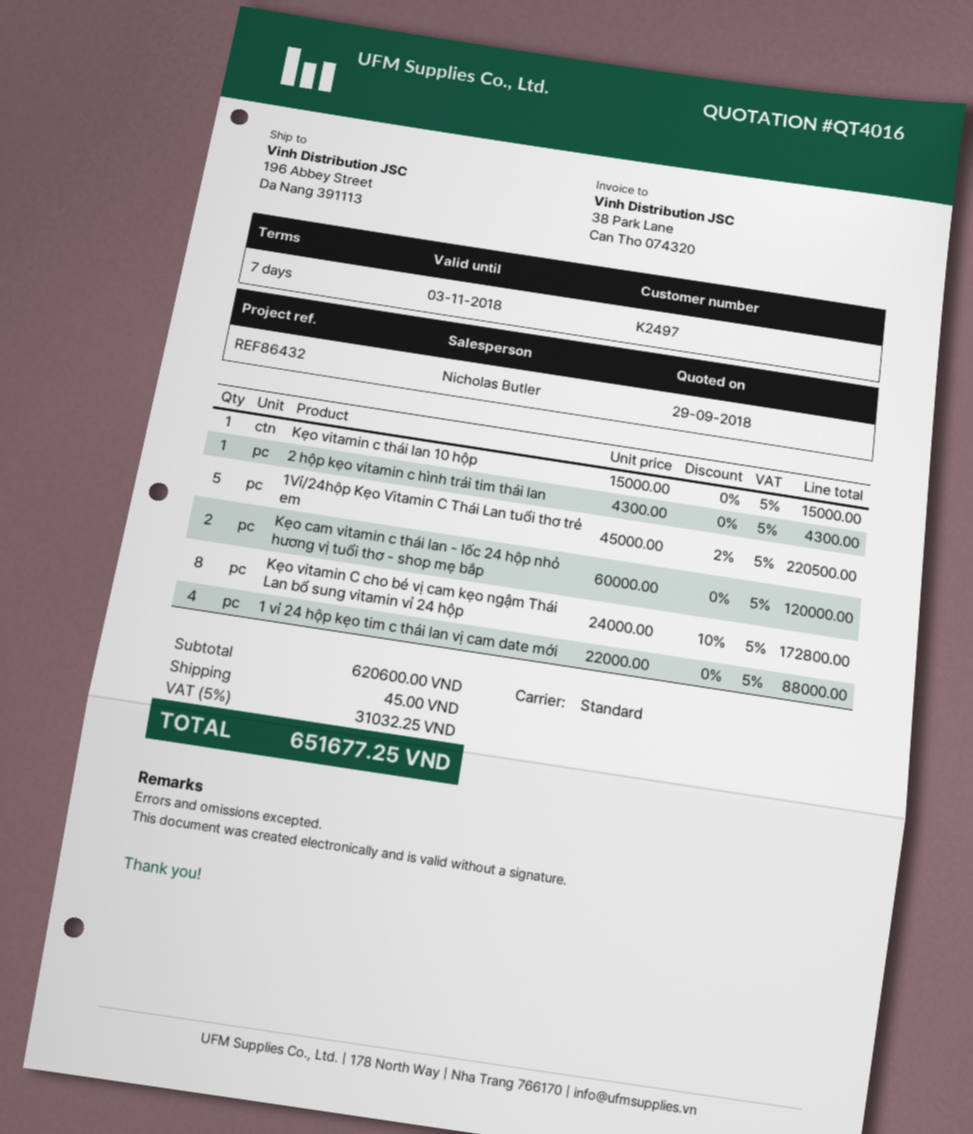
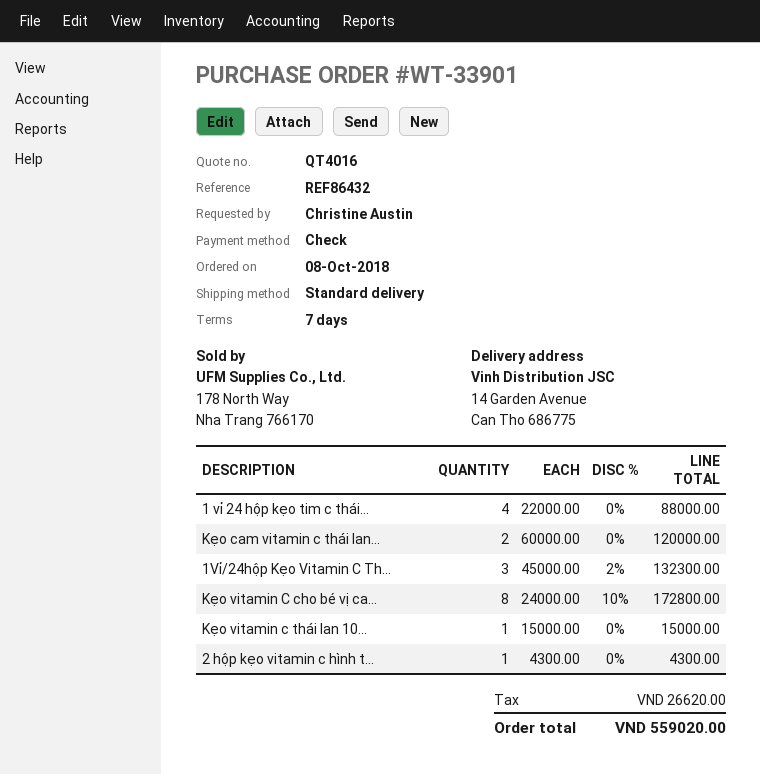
ship to: 196 Abbey Street, Da Nang 391113 -> 14 Garden Avenue, Can Tho 686775
1Vỉ/24hộp Kẹo Vitamin C Thái Lan tuổi thơ trẻ em: 5 x 45000.00 - 2% = 220500.00 -> 3 x 45000.00 - 2% = 132300.00
shipping: 45.00 -> none
tax: 31032.25 -> 26620.00
total: 651677.25 -> 559020.00

